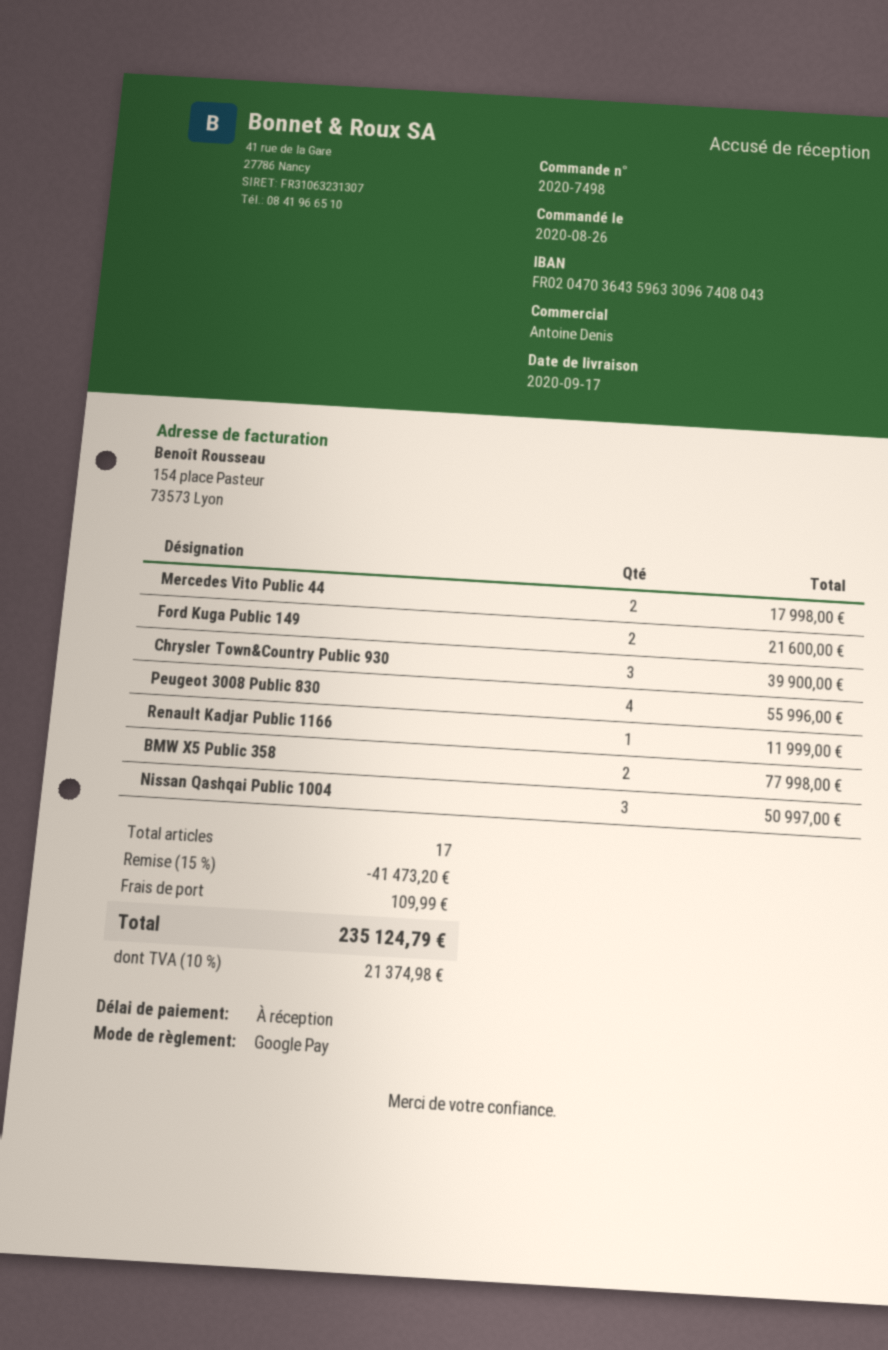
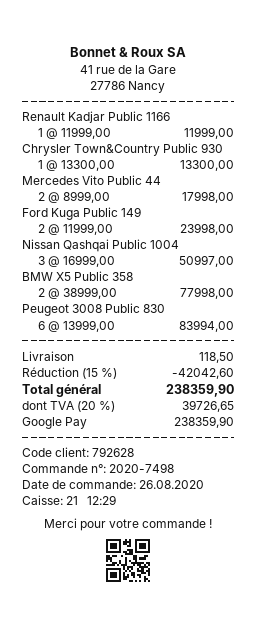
Ford Kuga Public 149: 2 for 21600.00 -> 2 for 23998.00
Chrysler Town&Country Public 930: 3 for 39900.00 -> 1 for 13300.00
Peugeot 3008 Public 830: 4 for 55996.00 -> 6 for 83994.00
discount: 15% = 41473.20 -> 15% = 42042.60
shipping: 109.99 -> 118.50
tax: 10% = 21374.98 -> 20% = 39726.65
total: 235124.79 -> 238359.90

